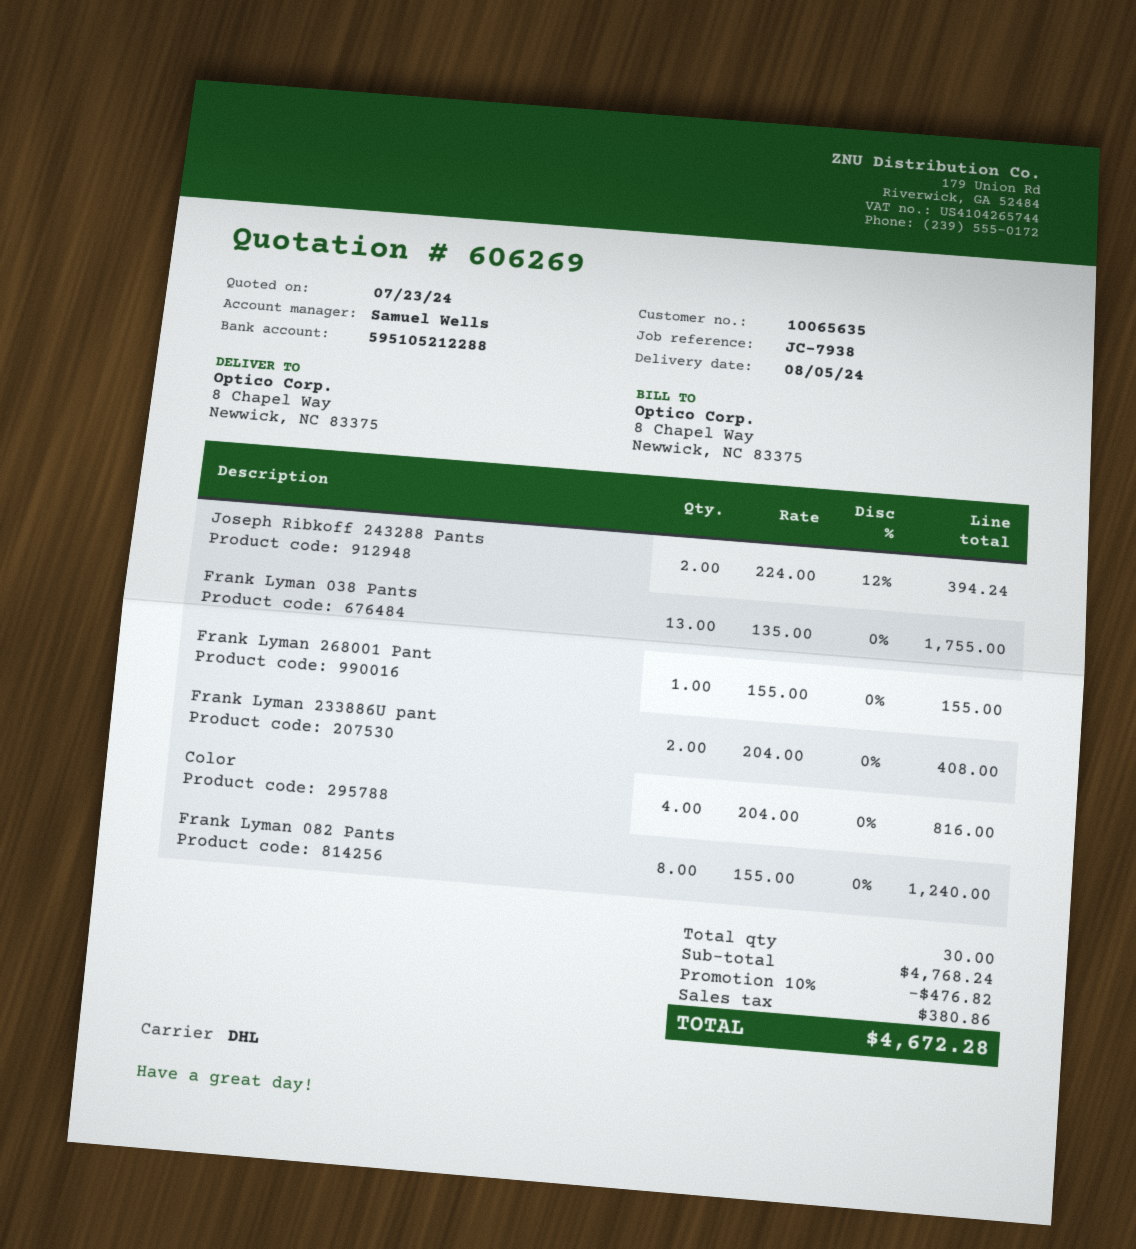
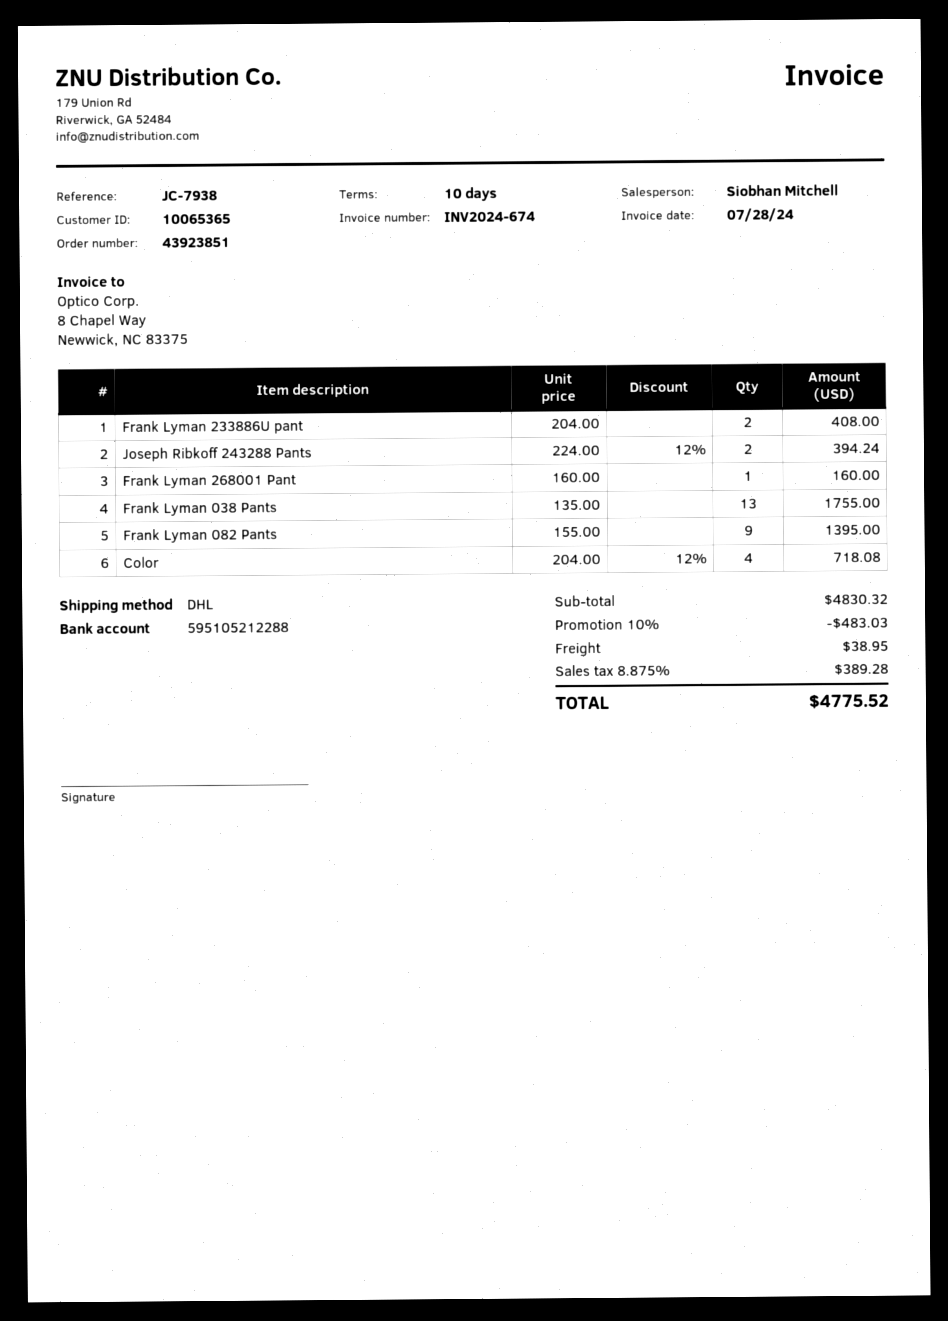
customer number: 10065635 -> 10065365
sales rep: Samuel Wells -> Siobhan Mitchell
Frank Lyman 268001 Pant: 1 x 155.00 = 155.00 -> 1 x 160.00 = 160.00
Color: 4 x 204.00 = 816.00 -> 4 x 204.00 - 12% = 718.08
Frank Lyman 082 Pants: 8 x 155.00 = 1240.00 -> 9 x 155.00 = 1395.00
subtotal: 4768.24 -> 4830.32
discount: 10% = 476.82 -> 10% = 483.03
shipping: none -> 38.95
tax: 380.86 -> 389.28
total: 4672.28 -> 4775.52

